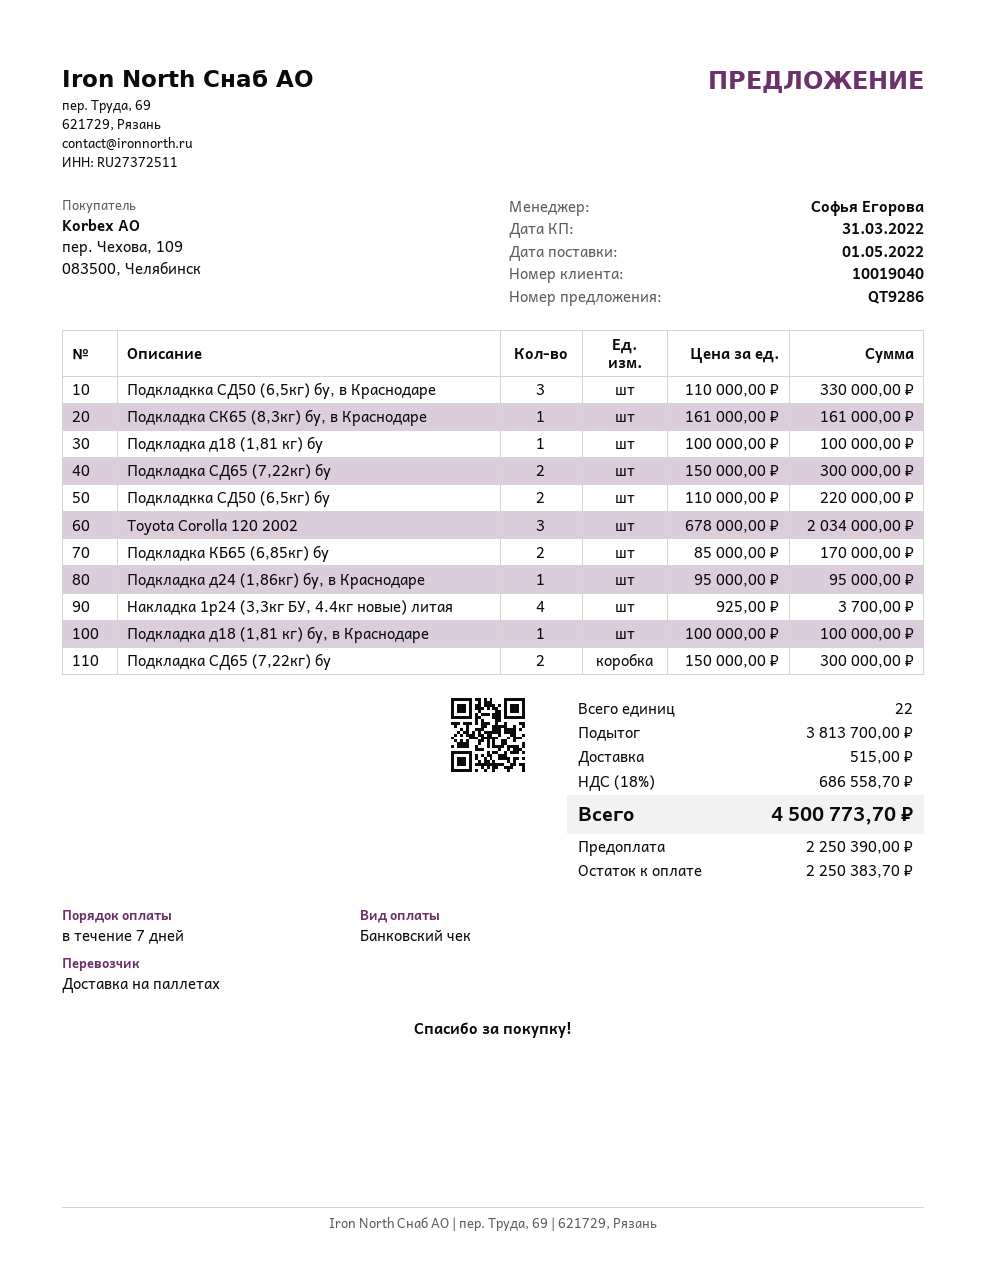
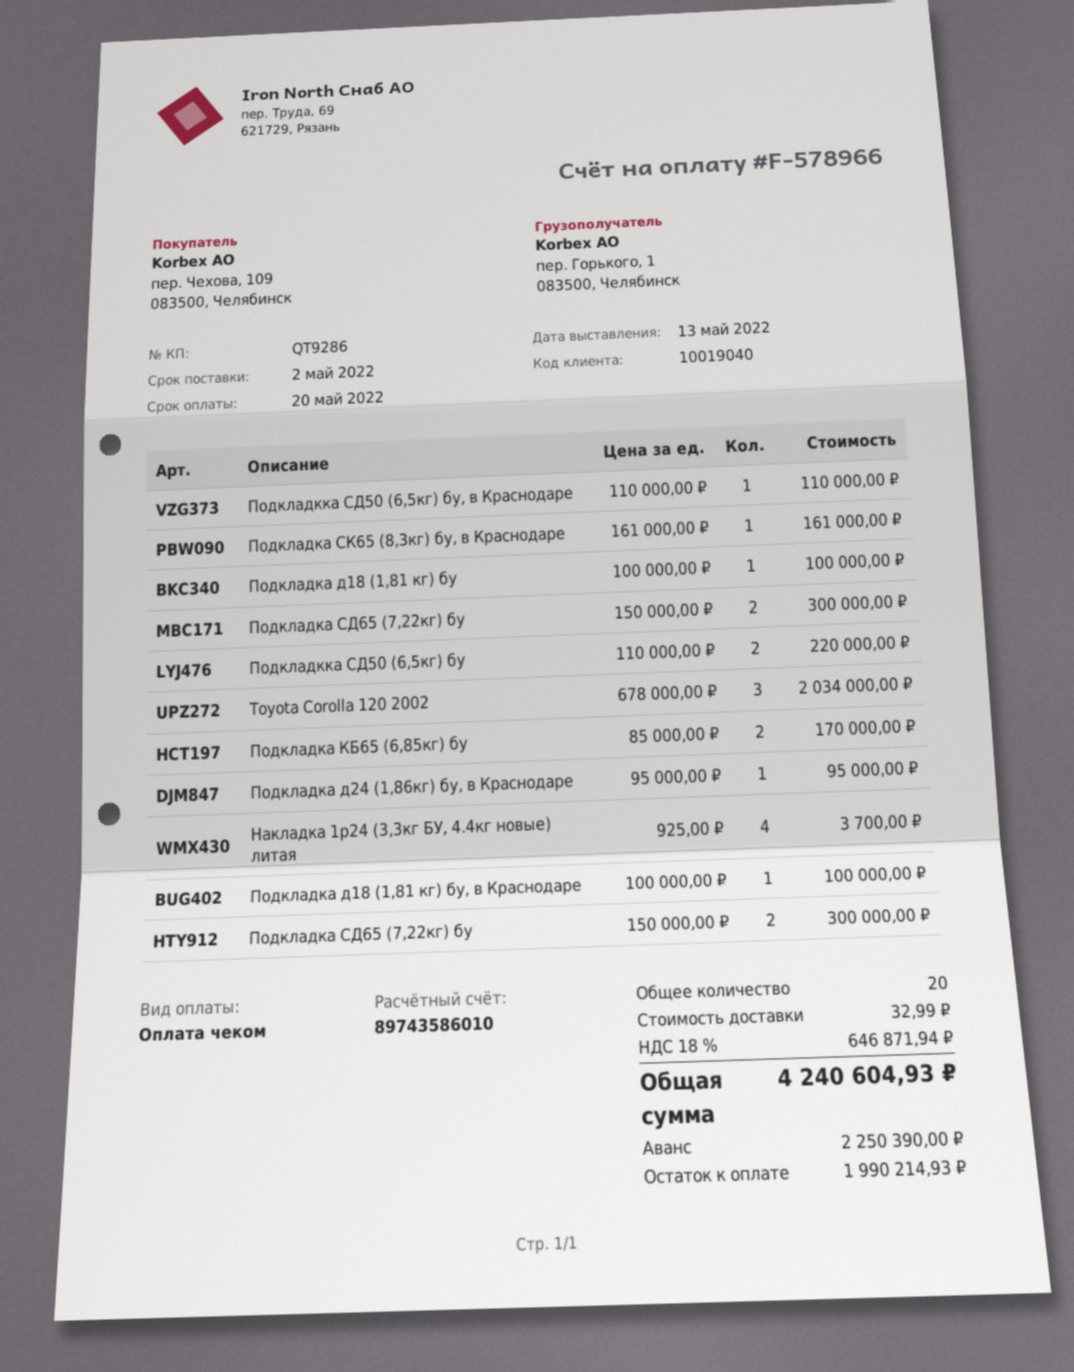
delivery date: 2022-05-01 -> 2022-05-02
Пoдкладккa СД50 (6,5кг) бу, в Краснодаре: 3 x 110000.00 = 330000.00 -> 1 x 110000.00 = 110000.00
total quantity: 22 -> 20
shipping: 515.00 -> 32.99
tax: 18% = 686558.70 -> 18% = 646871.94
total: 4500773.70 -> 4240604.93
balance: 2250383.70 -> 1990214.93

